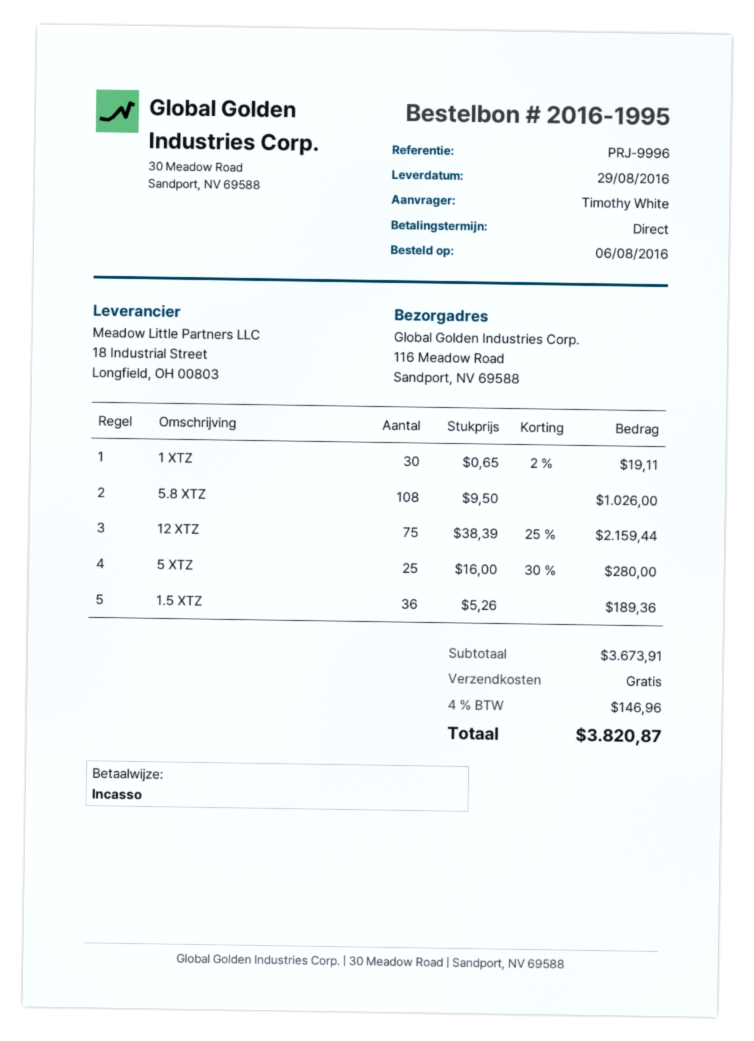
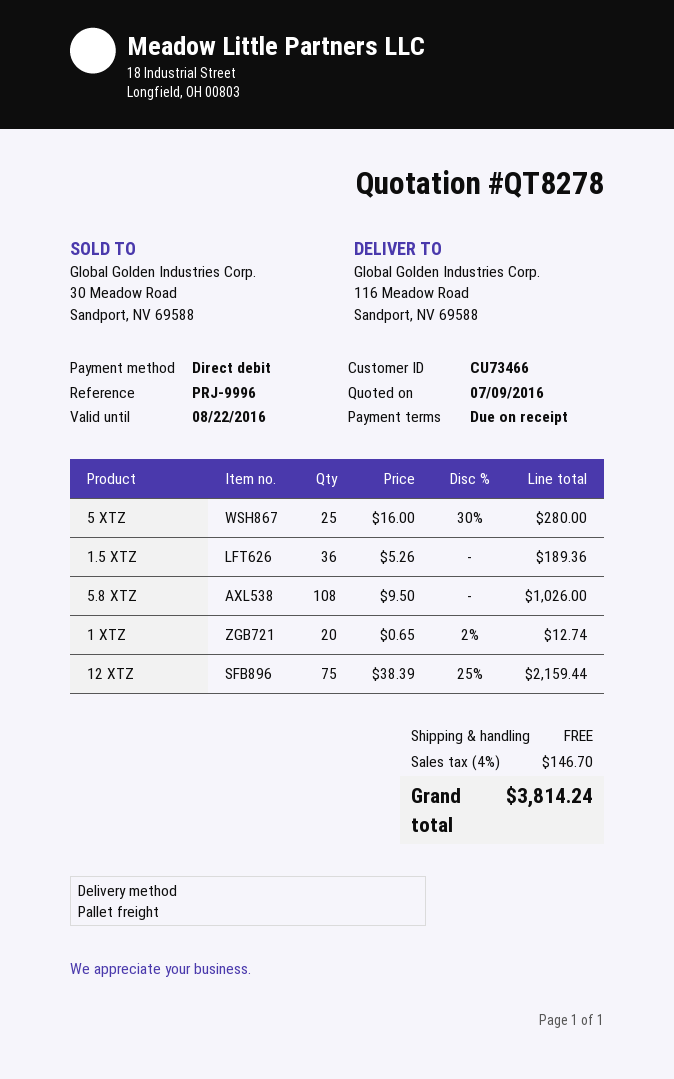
1 XTZ: 30 x 0.65 - 2% = 19.11 -> 20 x 0.65 - 2% = 12.74
tax: 4% = 146.96 -> 4% = 146.70
total: 3820.87 -> 3814.24

